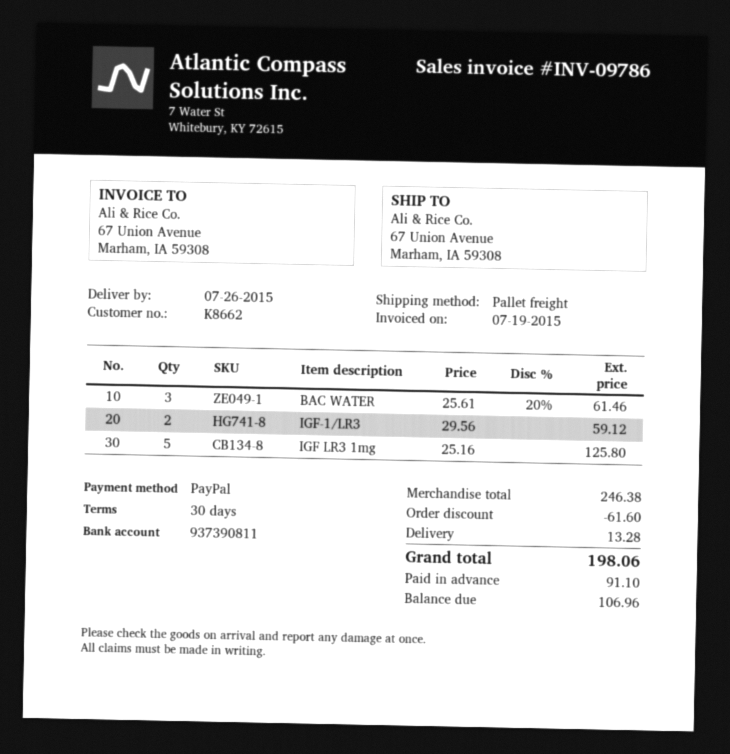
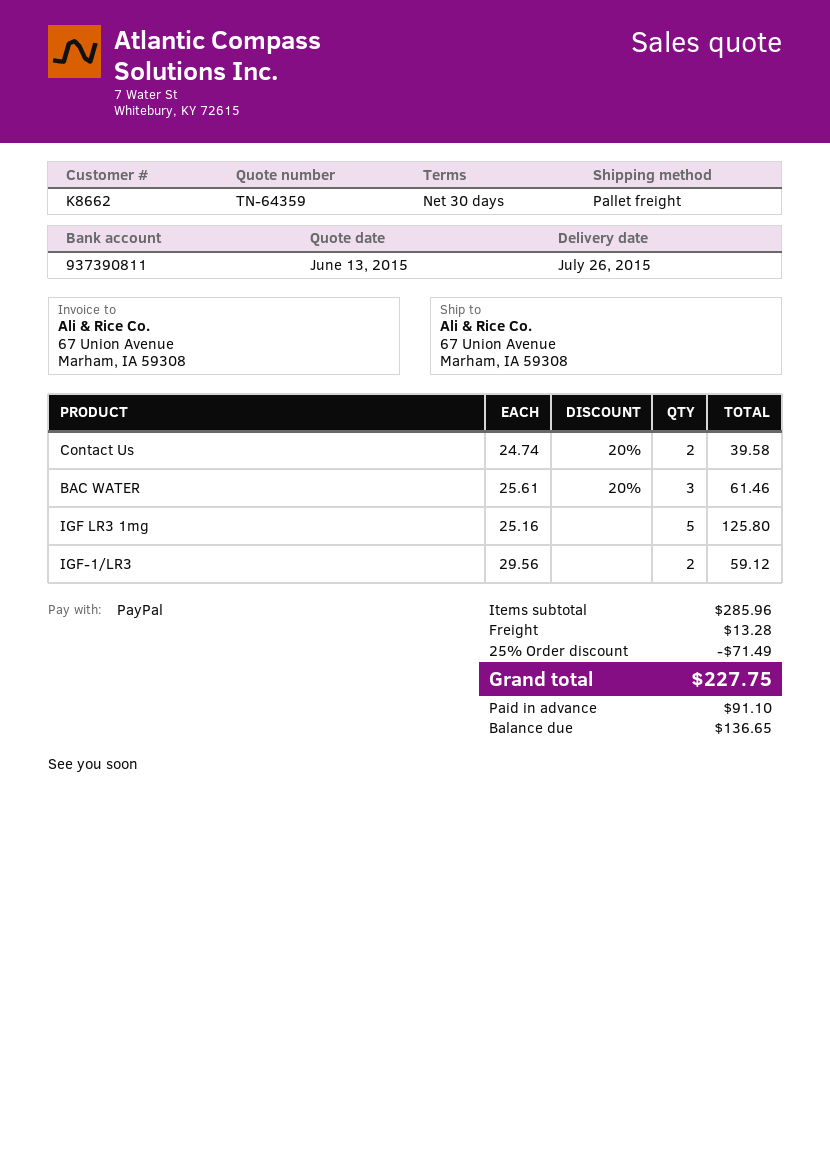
Contact Us: none -> 2 x 24.74 - 20% = 39.58
subtotal: 246.38 -> 285.96
discount: 61.60 -> 71.49
total: 198.06 -> 227.75
balance: 106.96 -> 136.65

